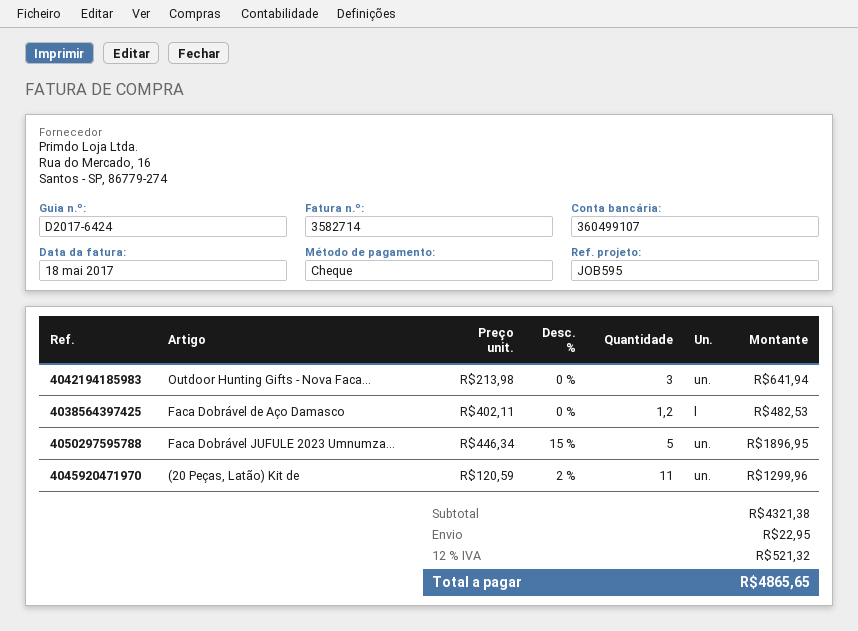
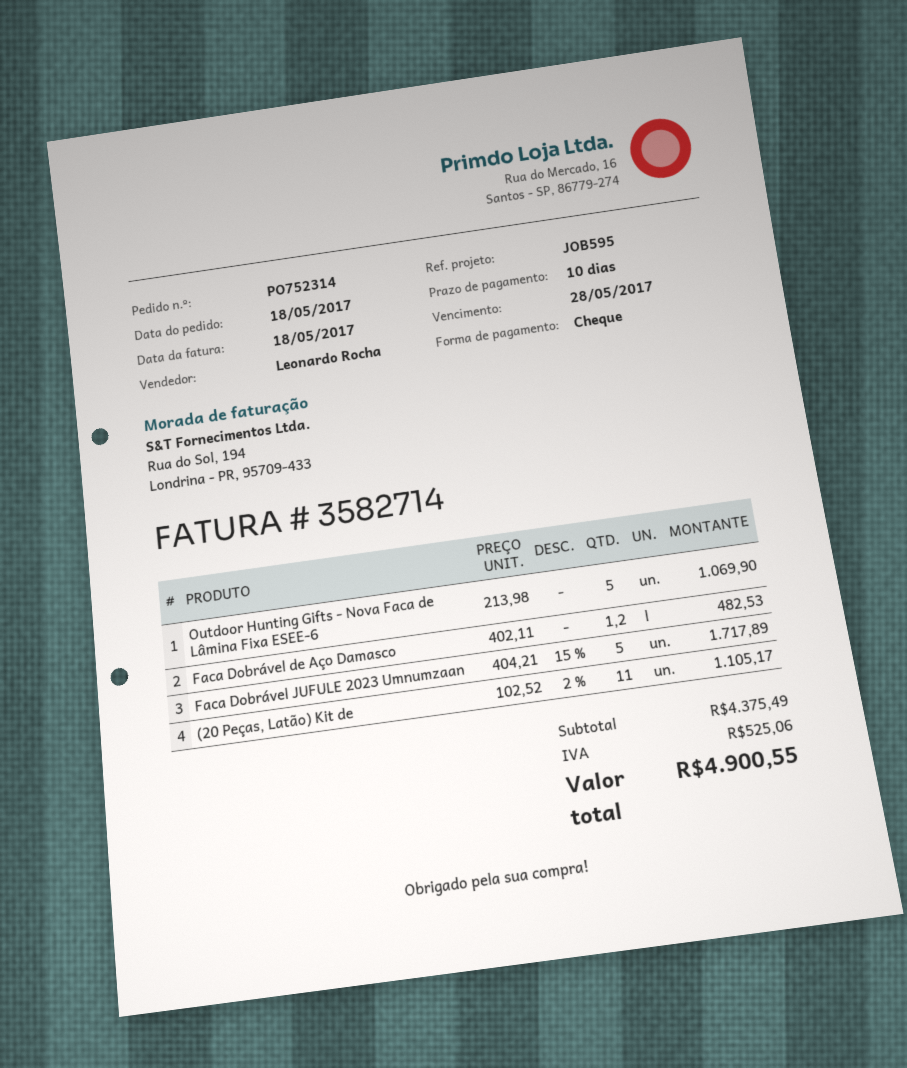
Outdoor Hunting Gifts - Nova Faca...: 3 x 213.98 = 641.94 -> 5 x 213.98 = 1069.90
Faca Dobrável JUFULE 2023 Umnumza...: 5 x 446.34 - 15% = 1896.95 -> 5 x 404.21 - 15% = 1717.89
(20 Peças, Latão) Kit de: 11 x 120.59 - 2% = 1299.96 -> 11 x 102.52 - 2% = 1105.17
subtotal: 4321.38 -> 4375.49
shipping: 22.95 -> none
tax: 521.32 -> 525.06
total: 4865.65 -> 4900.55

